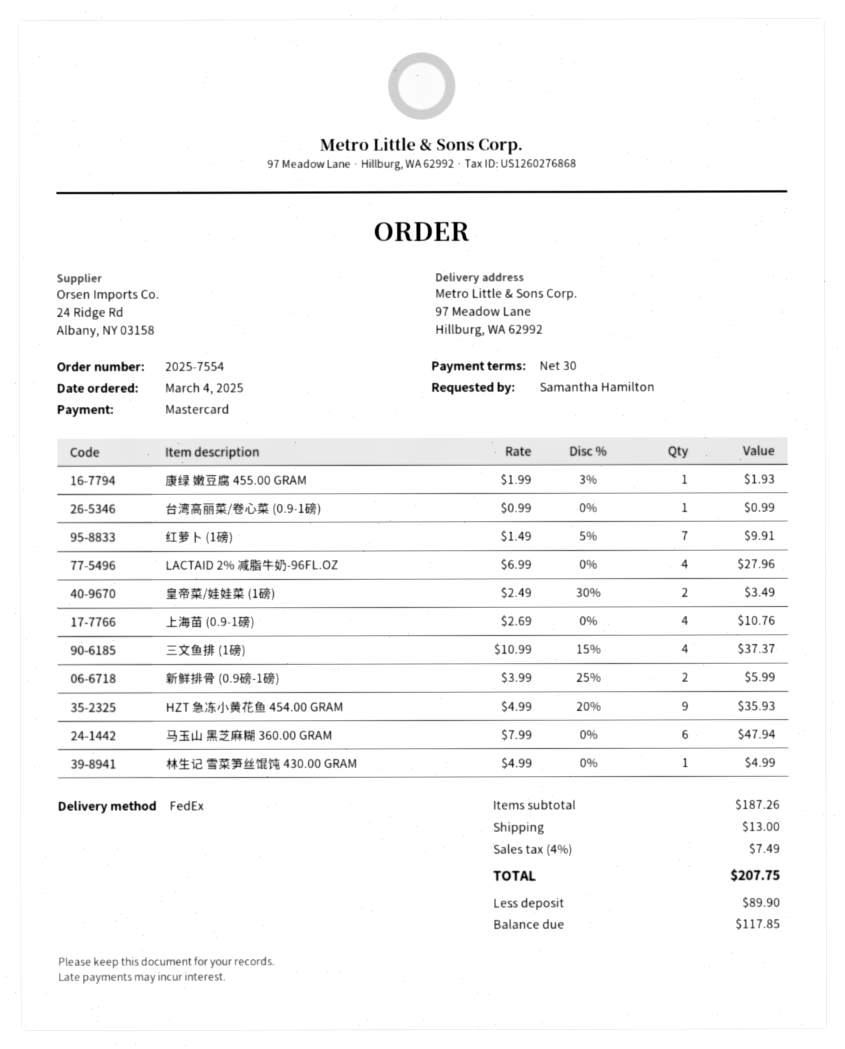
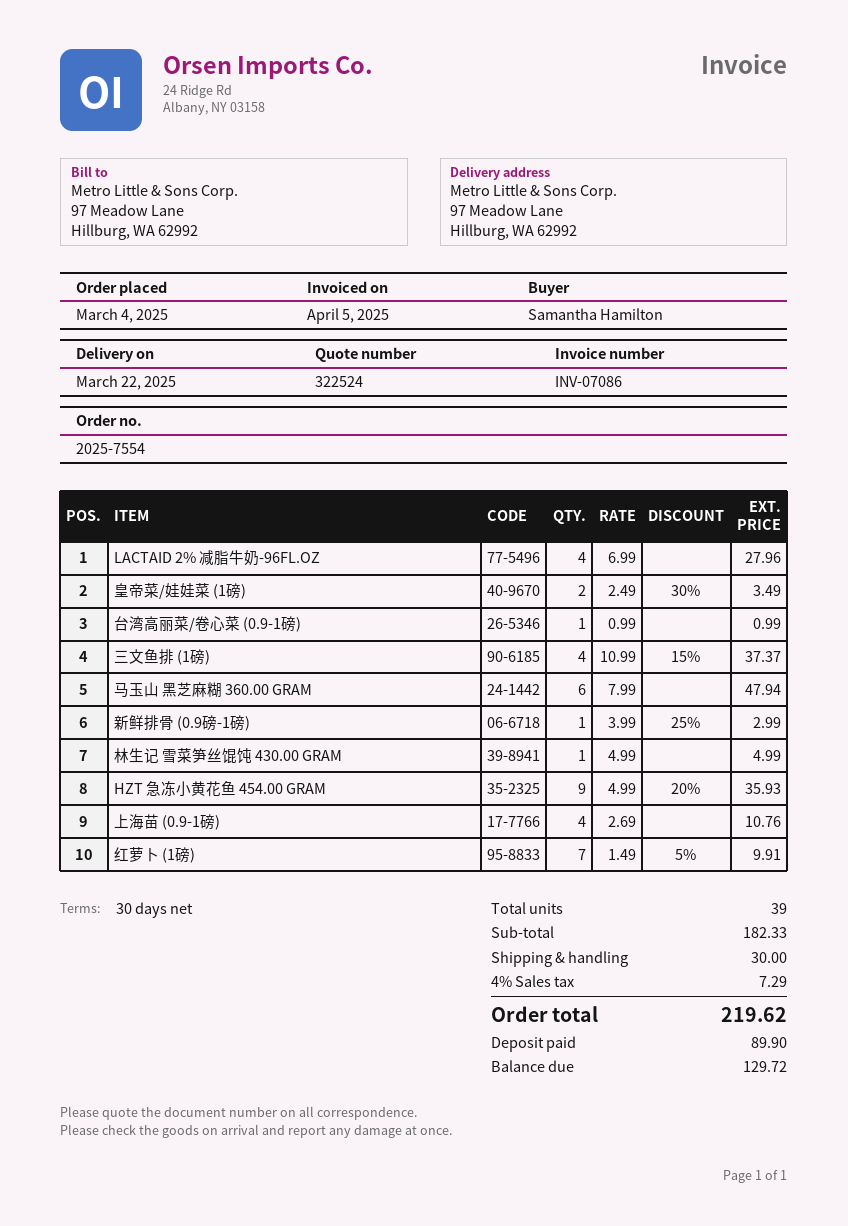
康绿 嫩豆腐 455.00 GRAM: 1 x 1.99 - 3% = 1.93 -> none
新鲜排骨 (0.9磅-1磅): 2 x 3.99 - 25% = 5.99 -> 1 x 3.99 - 25% = 2.99
subtotal: 187.26 -> 182.33
shipping: 13.00 -> 30.00
tax: 4% = 7.49 -> 4% = 7.29
total: 207.75 -> 219.62
balance: 117.85 -> 129.72

